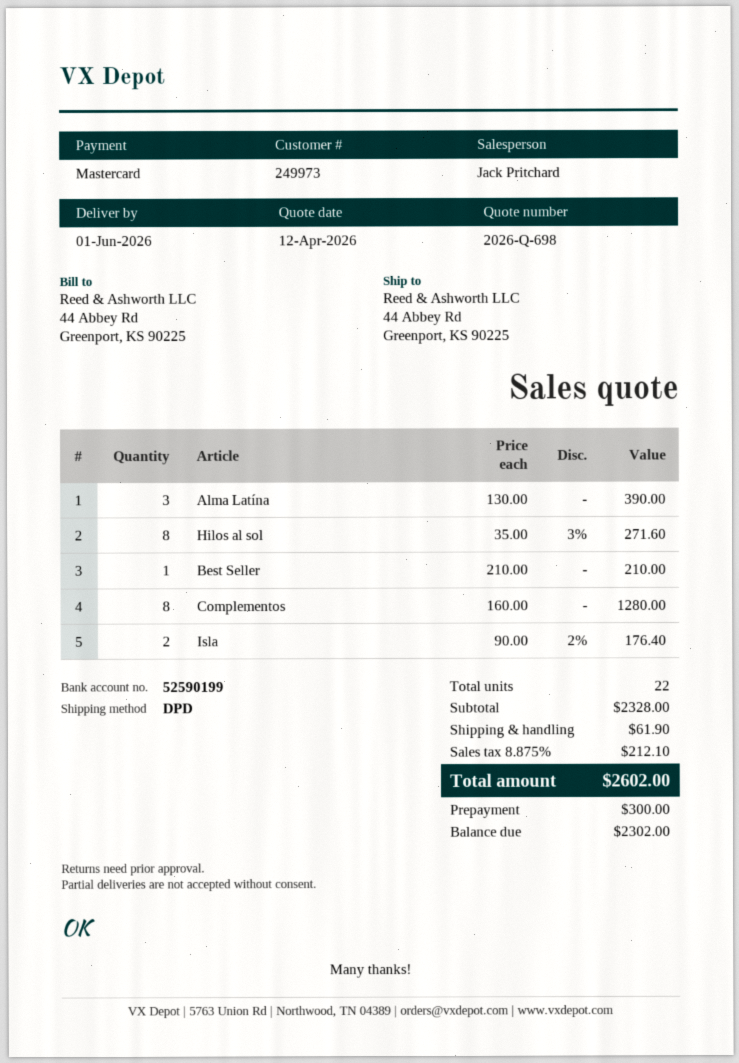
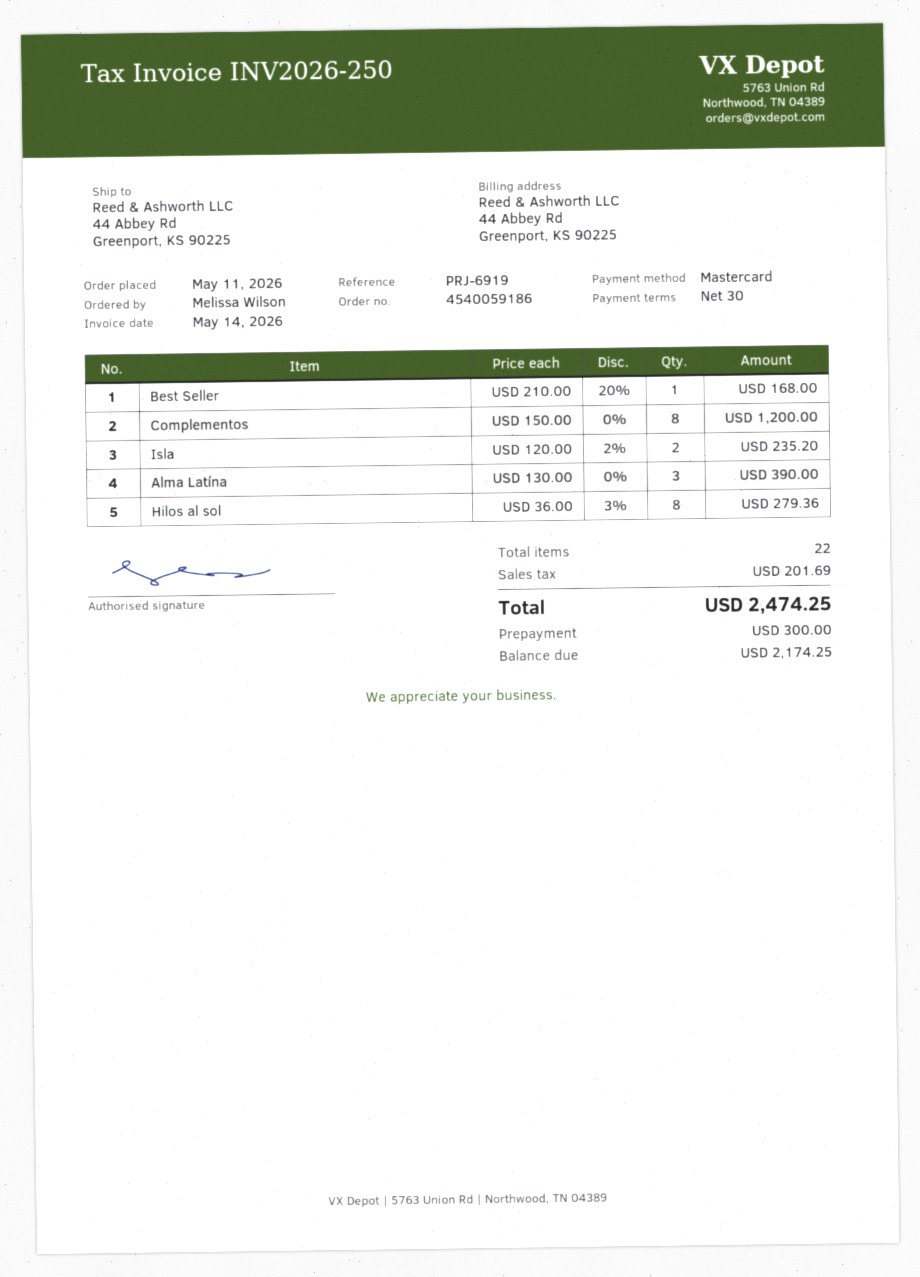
Hilos al sol: 8 x 35.00 - 3% = 271.60 -> 8 x 36.00 - 3% = 279.36
Best Seller: 1 x 210.00 = 210.00 -> 1 x 210.00 - 20% = 168.00
Complementos: 8 x 160.00 = 1280.00 -> 8 x 150.00 = 1200.00
Isla: 2 x 90.00 - 2% = 176.40 -> 2 x 120.00 - 2% = 235.20
shipping: 61.90 -> none
tax: 212.10 -> 201.69
total: 2602.00 -> 2474.25
balance: 2302.00 -> 2174.25

